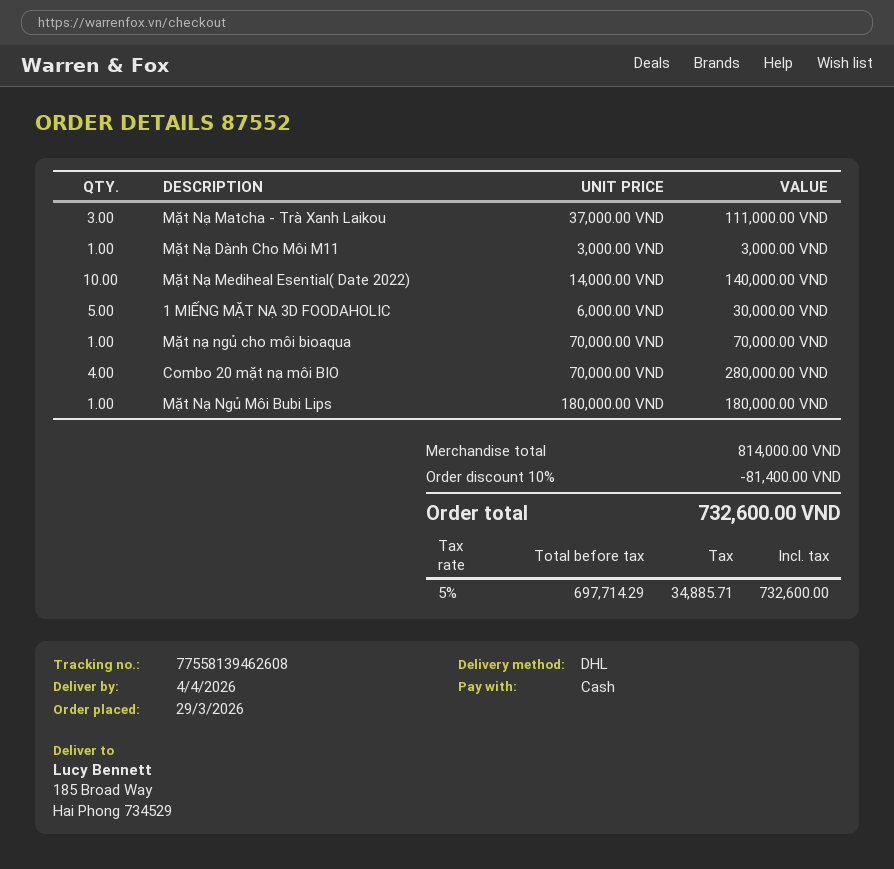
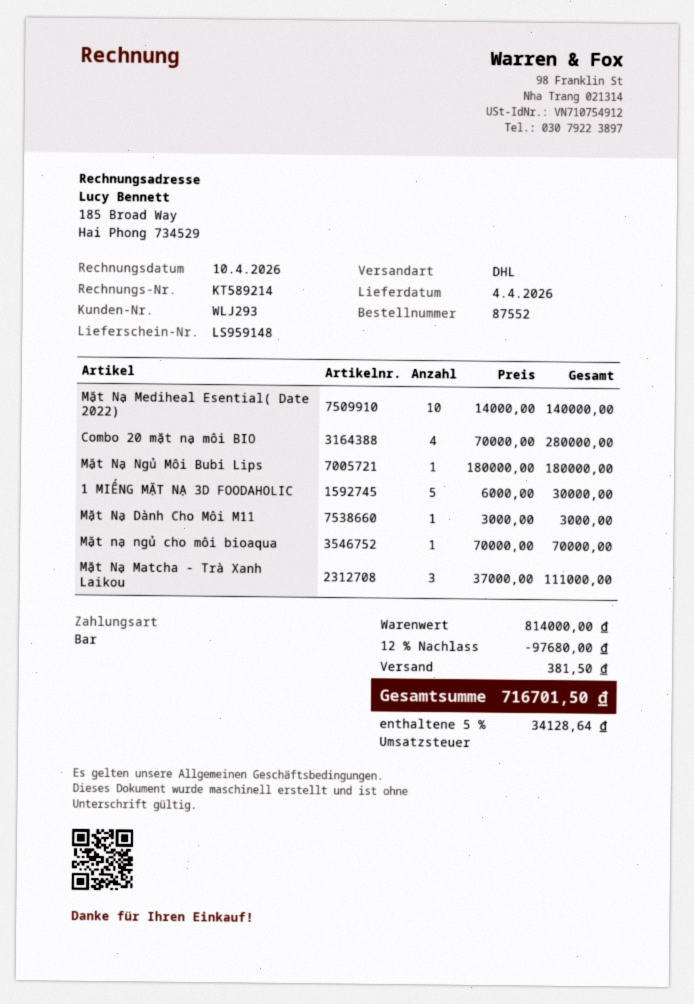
discount: 10% = 81400.00 -> 12% = 97680.00
shipping: none -> 381.50
tax: 5% = 34885.71 -> 5% = 34128.64
total: 732600.00 -> 716701.50

